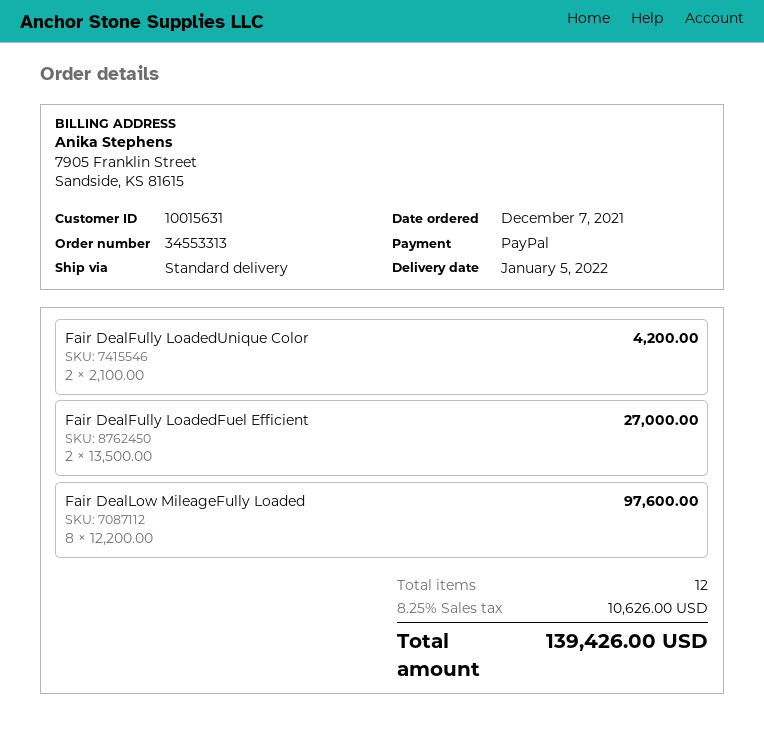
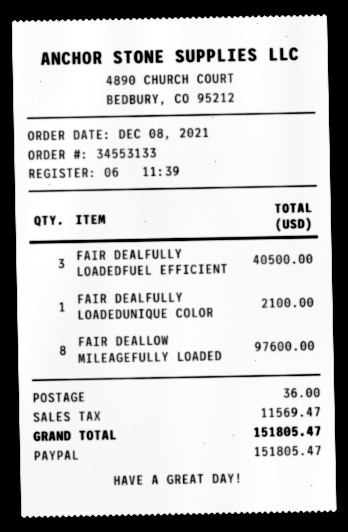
order number: 34553313 -> 34553133
order date: 2021-12-07 -> 2021-12-08
Fair DealFully LoadedUnique Color: 2 for 4200.00 -> 1 for 2100.00
Fair DealFully LoadedFuel Efficient: 2 for 27000.00 -> 3 for 40500.00
shipping: none -> 36.00
tax: 10626.00 -> 11569.47
total: 139426.00 -> 151805.47

